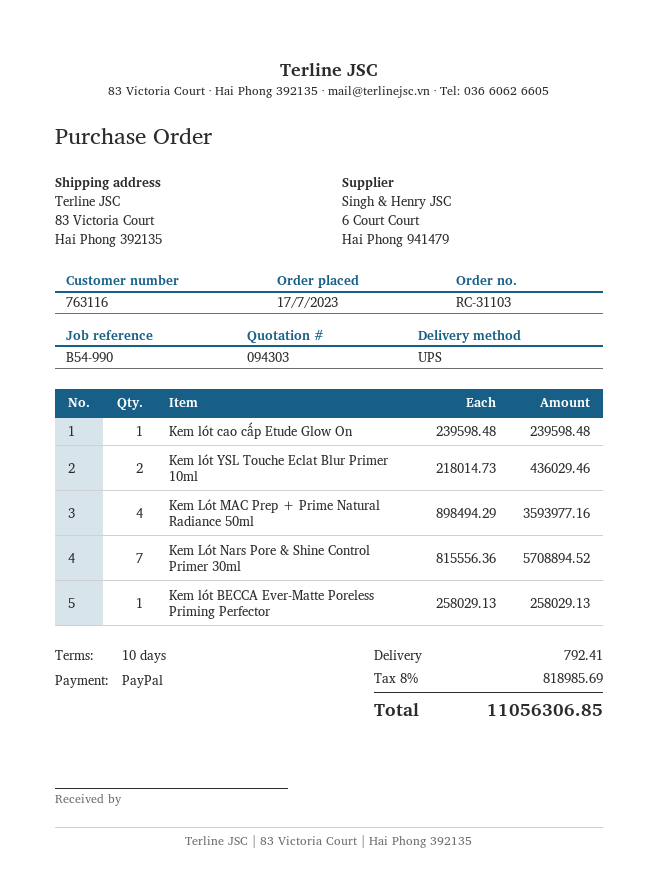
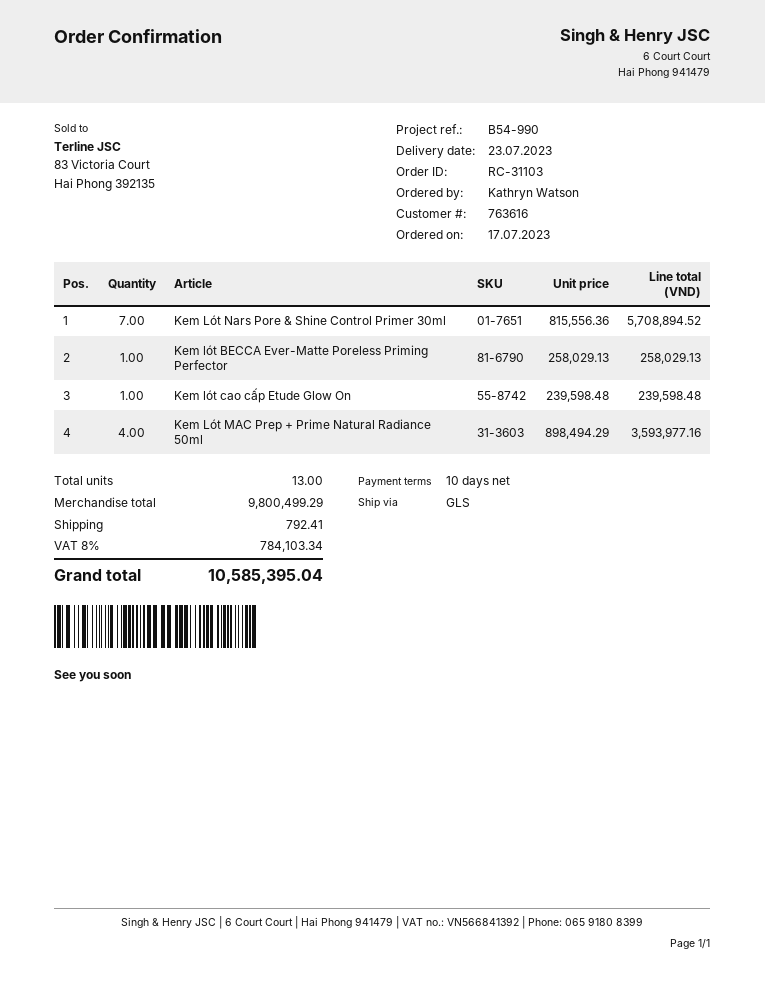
customer number: 763116 -> 763616
shipping method: UPS -> GLS
Kem lót YSL Touche Eclat Blur Primer 10ml: 2 x 218014.73 = 436029.46 -> none
tax: 8% = 818985.69 -> 8% = 784103.34
total: 11056306.85 -> 10585395.04

